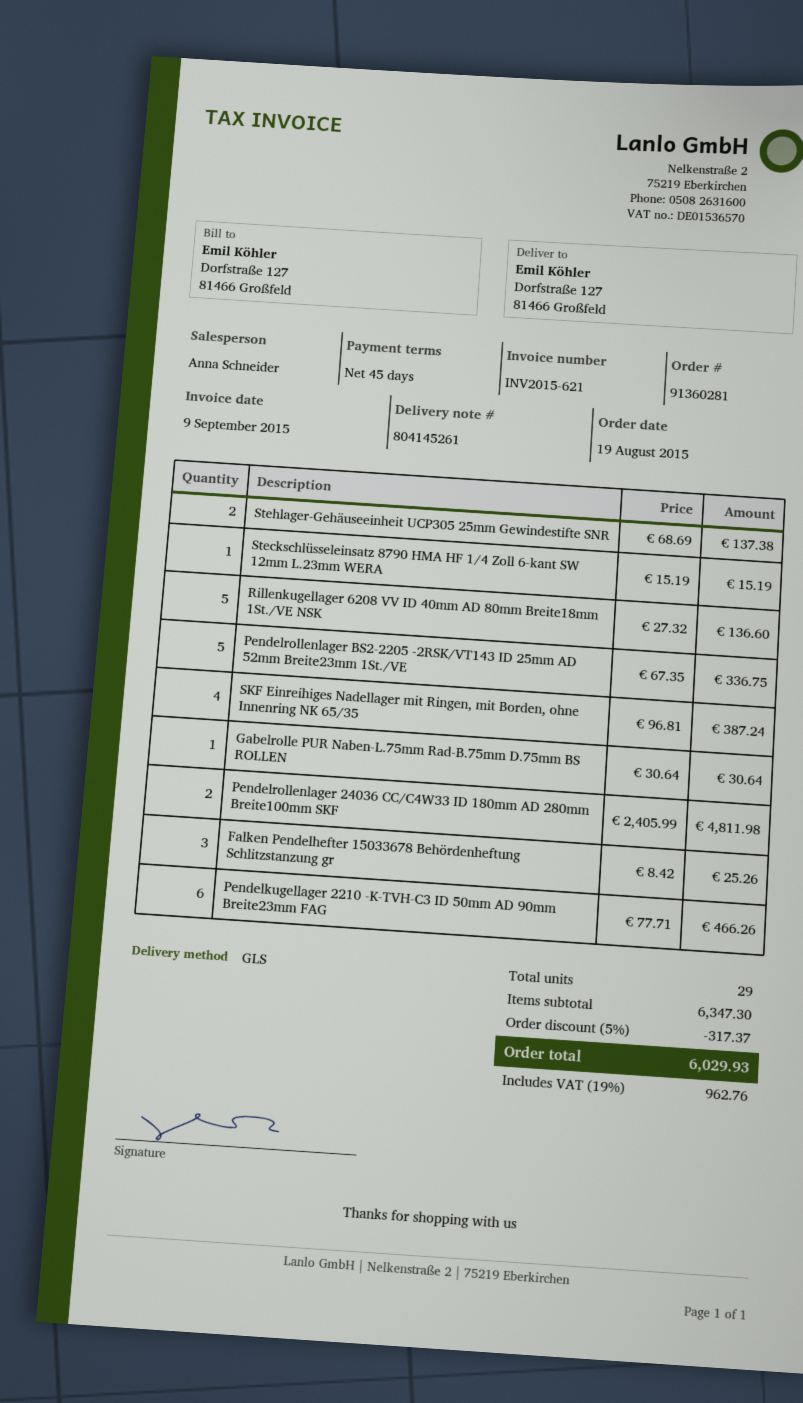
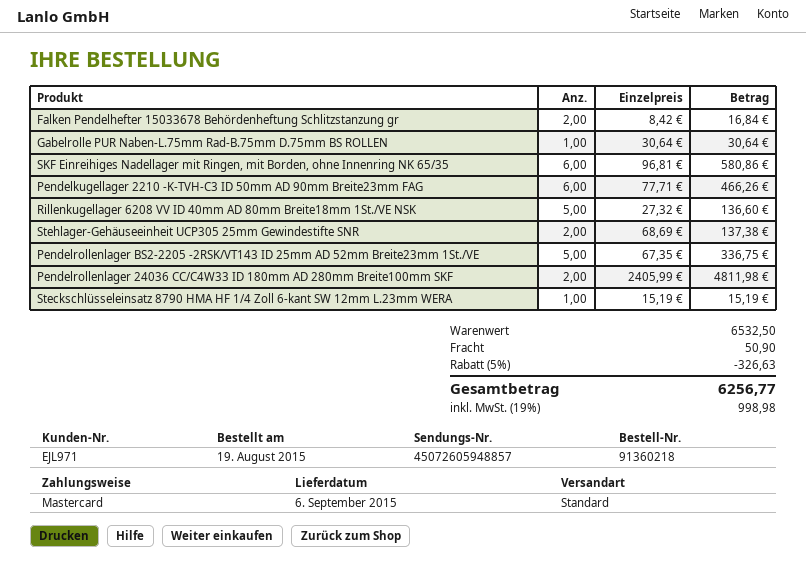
order number: 91360281 -> 91360218
shipping method: GLS -> standard
SKF Einreihiges Nadellager mit Ringen, mit Borden, ohne Innenring NK 65/35: 4 x 96.81 = 387.24 -> 6 x 96.81 = 580.86
Falken Pendelhefter 15033678 Behördenheftung Schlitzstanzung gr: 3 x 8.42 = 25.26 -> 2 x 8.42 = 16.84
subtotal: 6347.30 -> 6532.50
discount: 5% = 317.37 -> 5% = 326.63
shipping: none -> 50.90
tax: 19% = 962.76 -> 19% = 998.98
total: 6029.93 -> 6256.77

